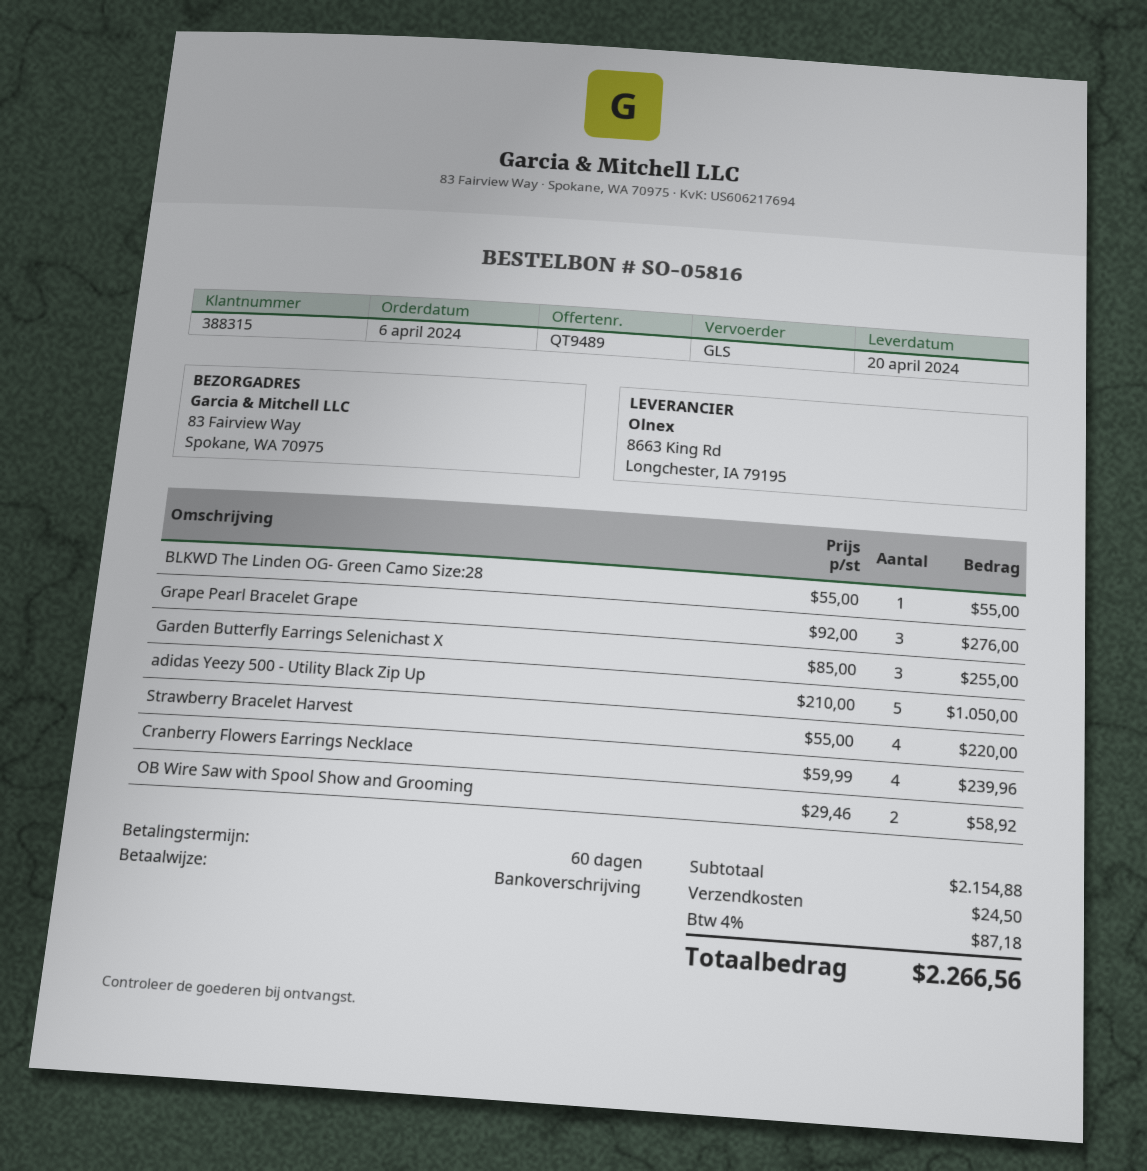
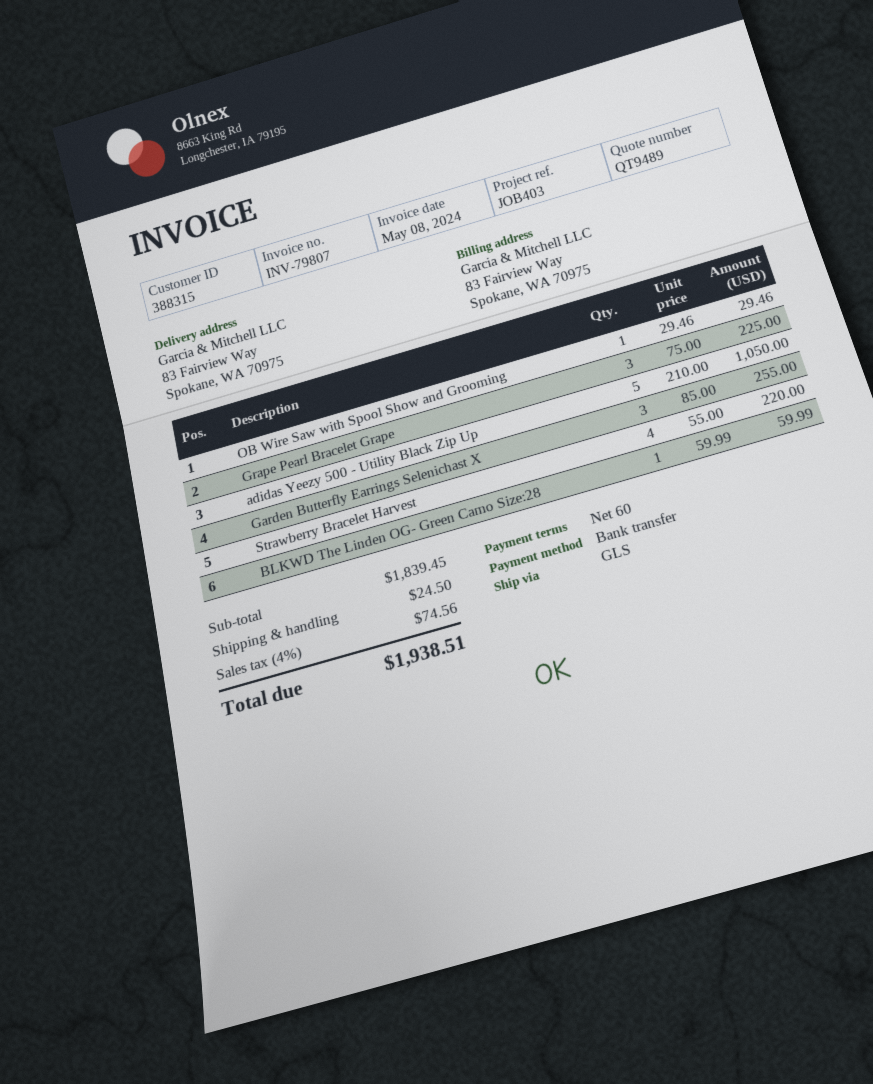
BLKWD The Linden OG- Green Camo Size:28: 1 x 55.00 = 55.00 -> 1 x 59.99 = 59.99
Grape Pearl Bracelet Grape: 3 x 92.00 = 276.00 -> 3 x 75.00 = 225.00
Cranberry Flowers Earrings Necklace: 4 x 59.99 = 239.96 -> none
OB Wire Saw with Spool Show and Grooming: 2 x 29.46 = 58.92 -> 1 x 29.46 = 29.46
subtotal: 2154.88 -> 1839.45
tax: 4% = 87.18 -> 4% = 74.56
total: 2266.56 -> 1938.51

